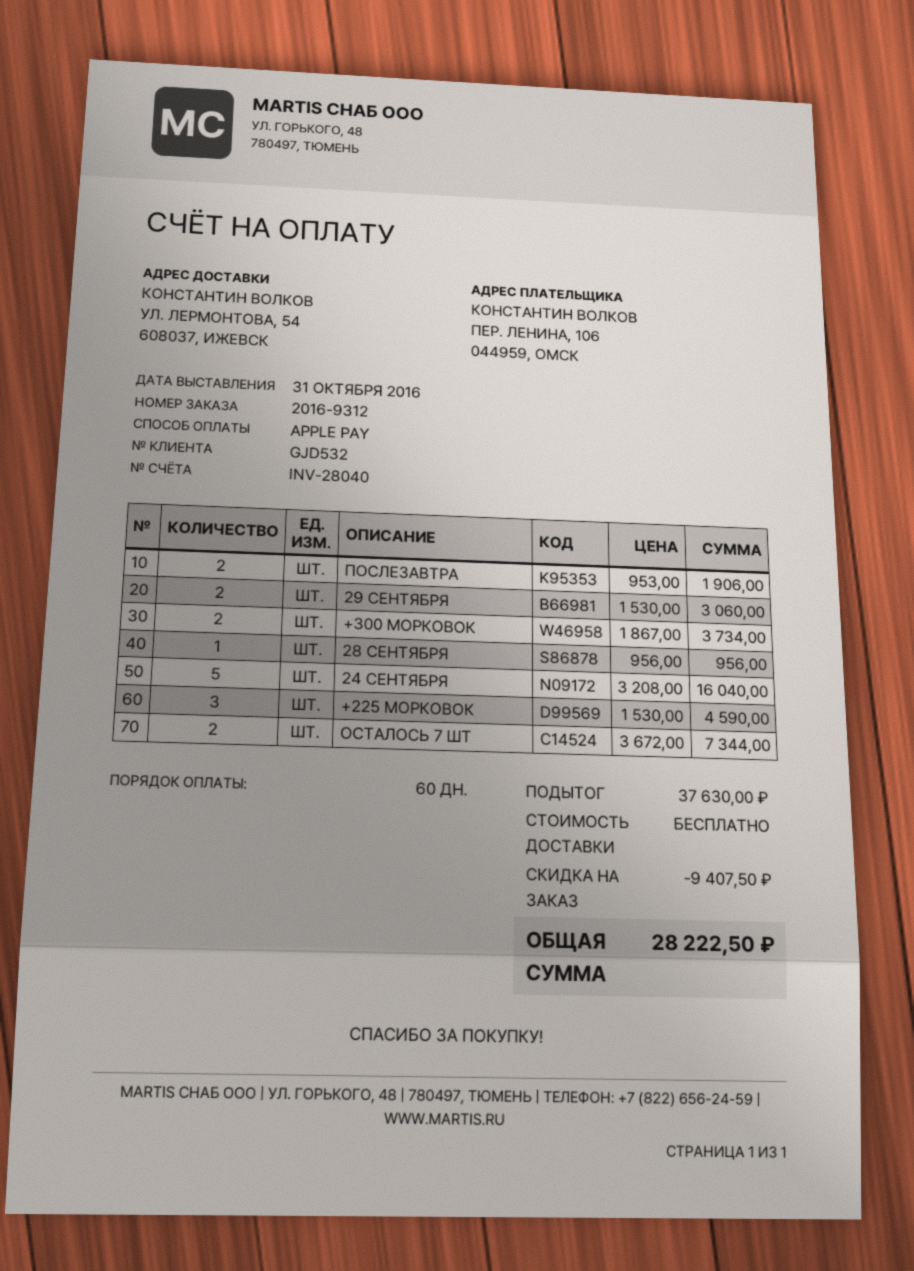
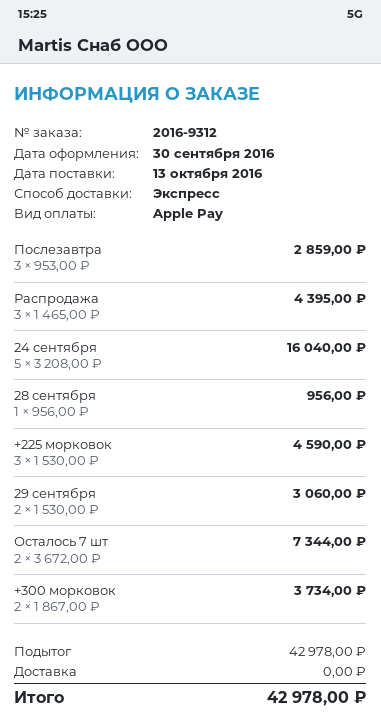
ПОСЛЕЗАВТРА: 2 x 953.00 = 1906.00 -> 3 x 953.00 = 2859.00
Распродажа: none -> 3 x 1465.00 = 4395.00
subtotal: 37630.00 -> 42978.00
discount: 9407.50 -> none
total: 28222.50 -> 42978.00

